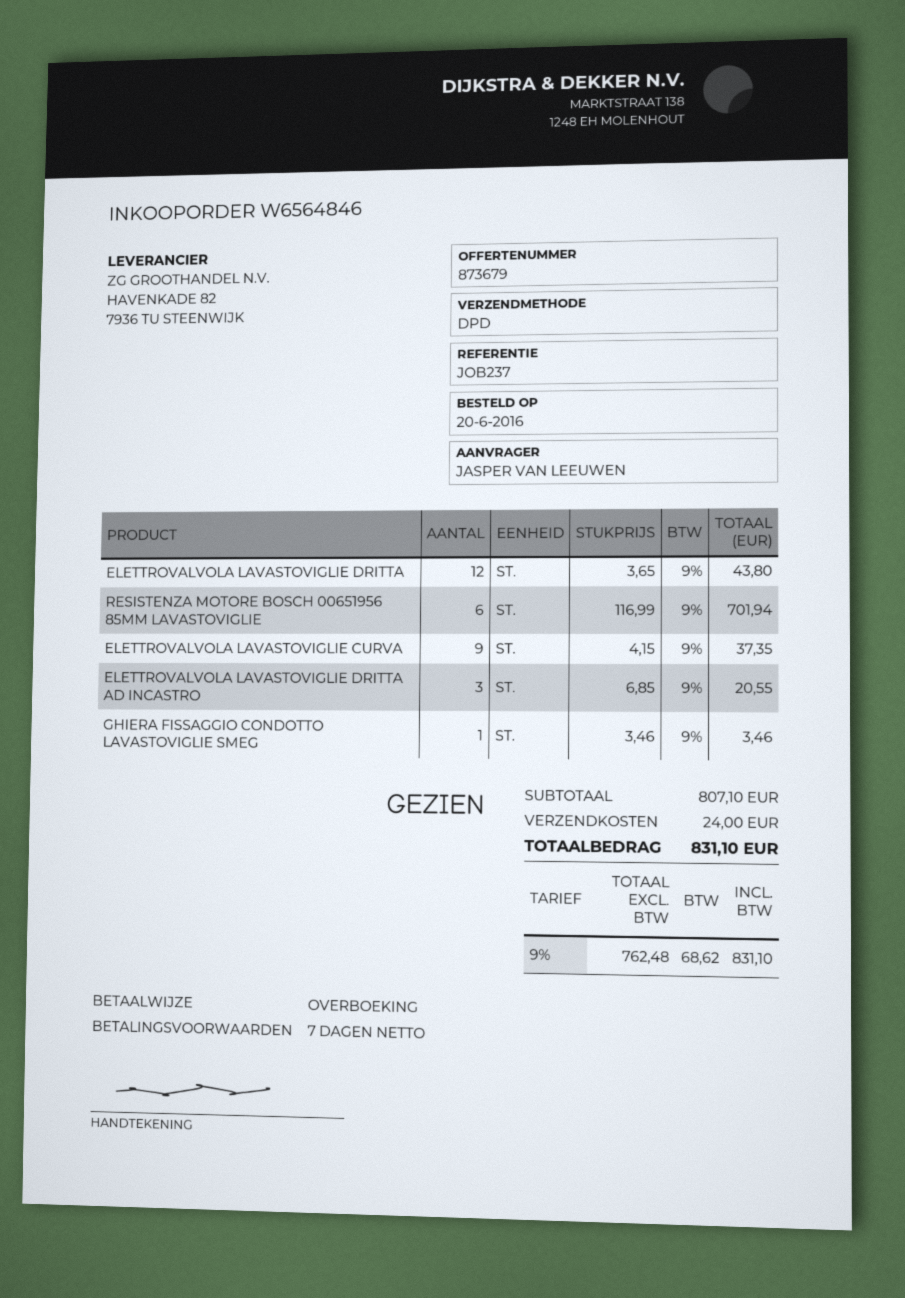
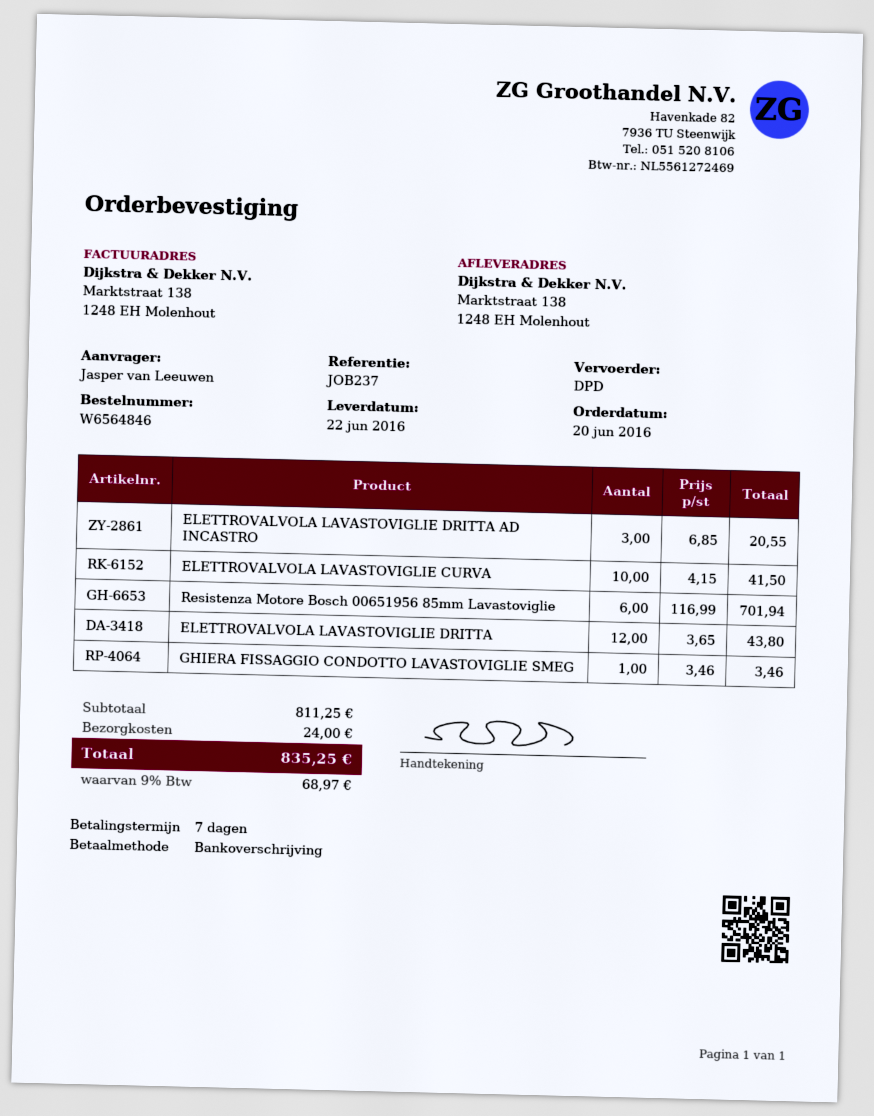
ELETTROVALVOLA LAVASTOVIGLIE CURVA: 9 x 4.15 = 37.35 -> 10 x 4.15 = 41.50
subtotal: 807.10 -> 811.25
tax: 9% = 68.62 -> 9% = 68.97
total: 831.10 -> 835.25

